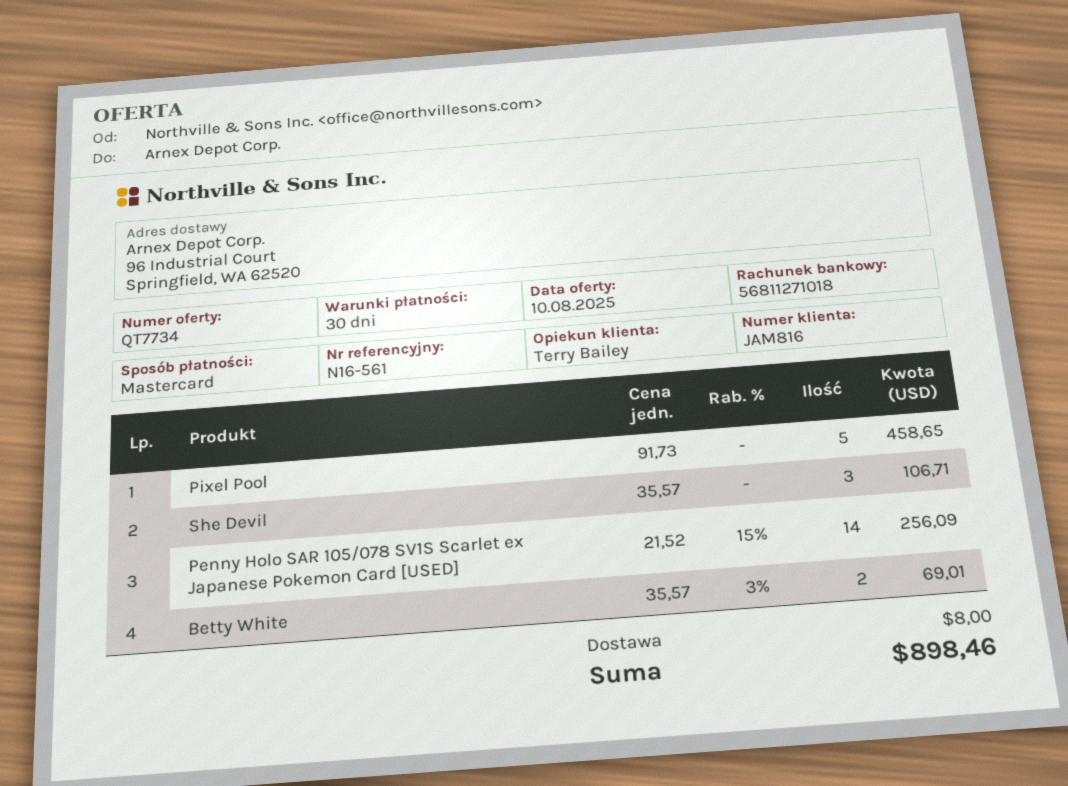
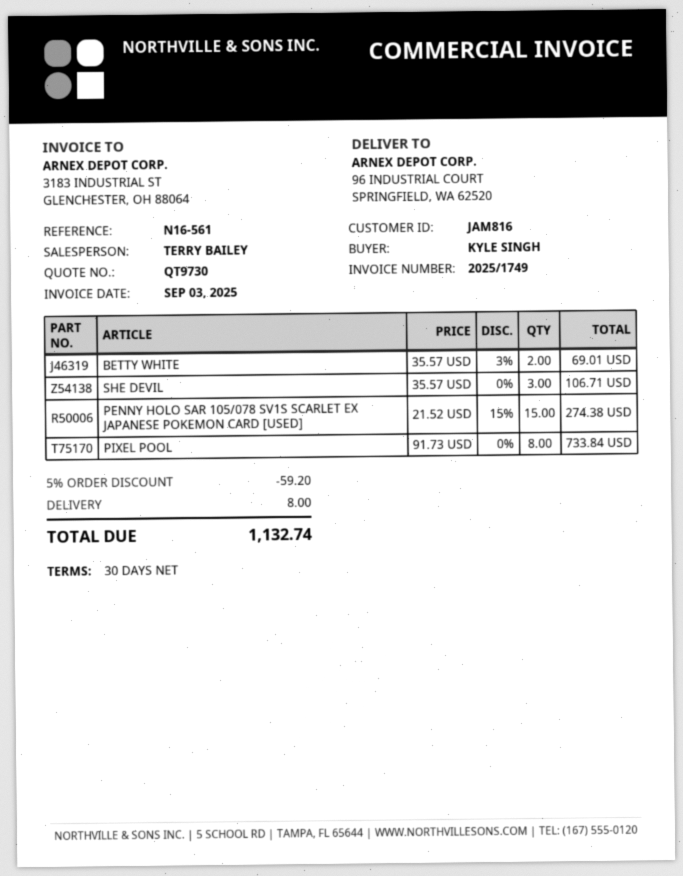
quote number: QT7734 -> QT9730
Pixel Pool: 5 x 91.73 = 458.65 -> 8 x 91.73 = 733.84
Penny Holo SAR 105/078 SV1S Scarlet ex Japanese Pokemon Card [USED]: 14 x 21.52 - 15% = 256.09 -> 15 x 21.52 - 15% = 274.38
discount: none -> 5% = 59.20
total: 898.46 -> 1132.74

